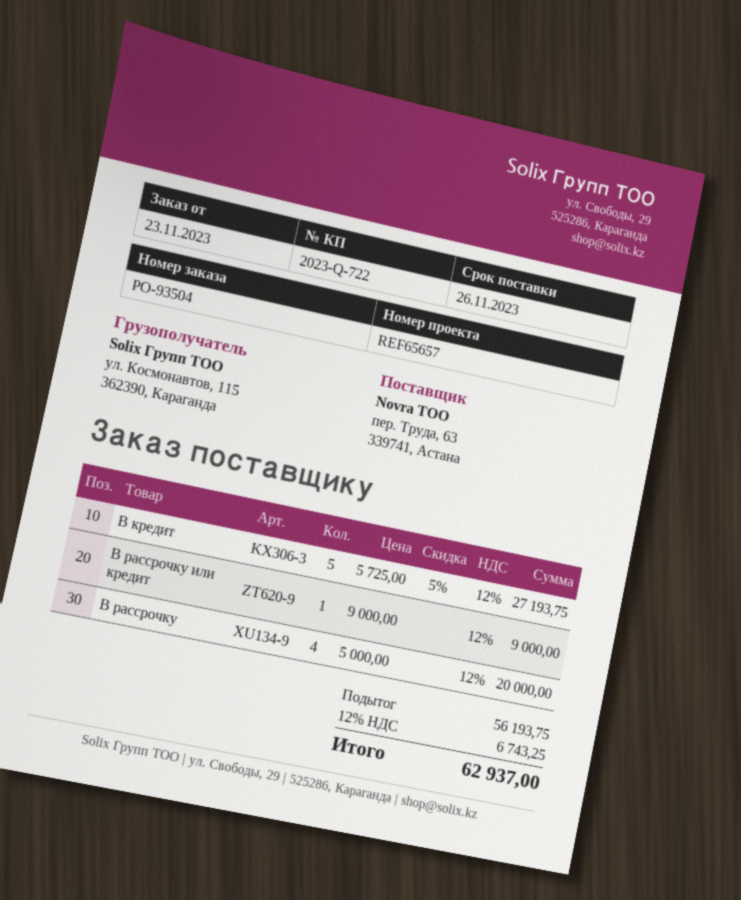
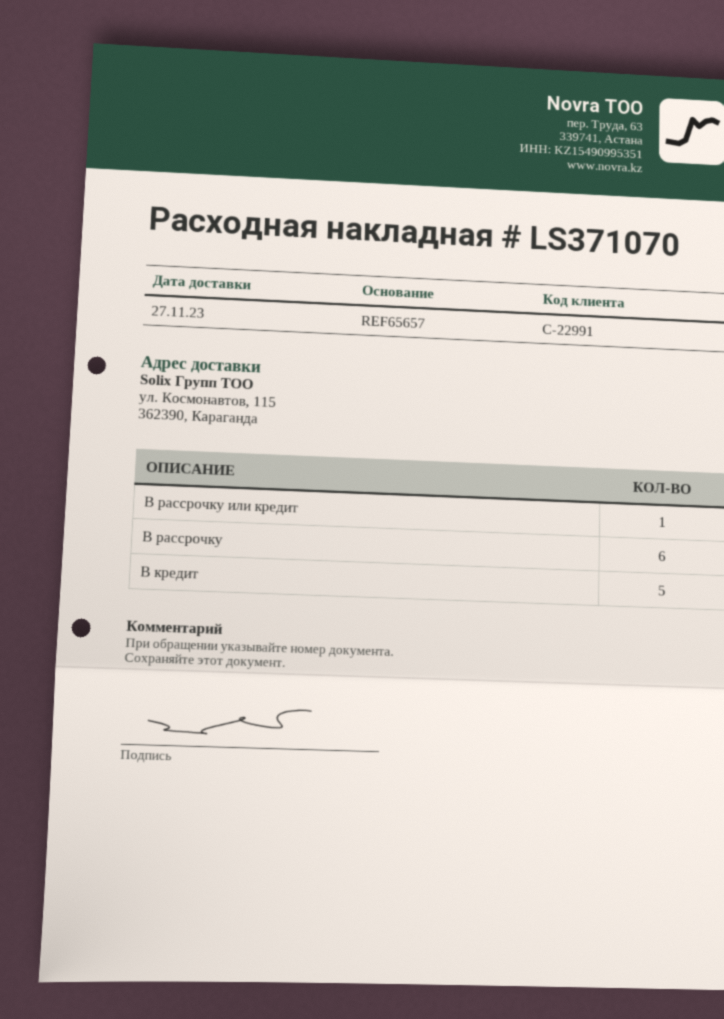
delivery date: 2023-11-26 -> 2023-11-27
В рассрочку: 4 -> 6

